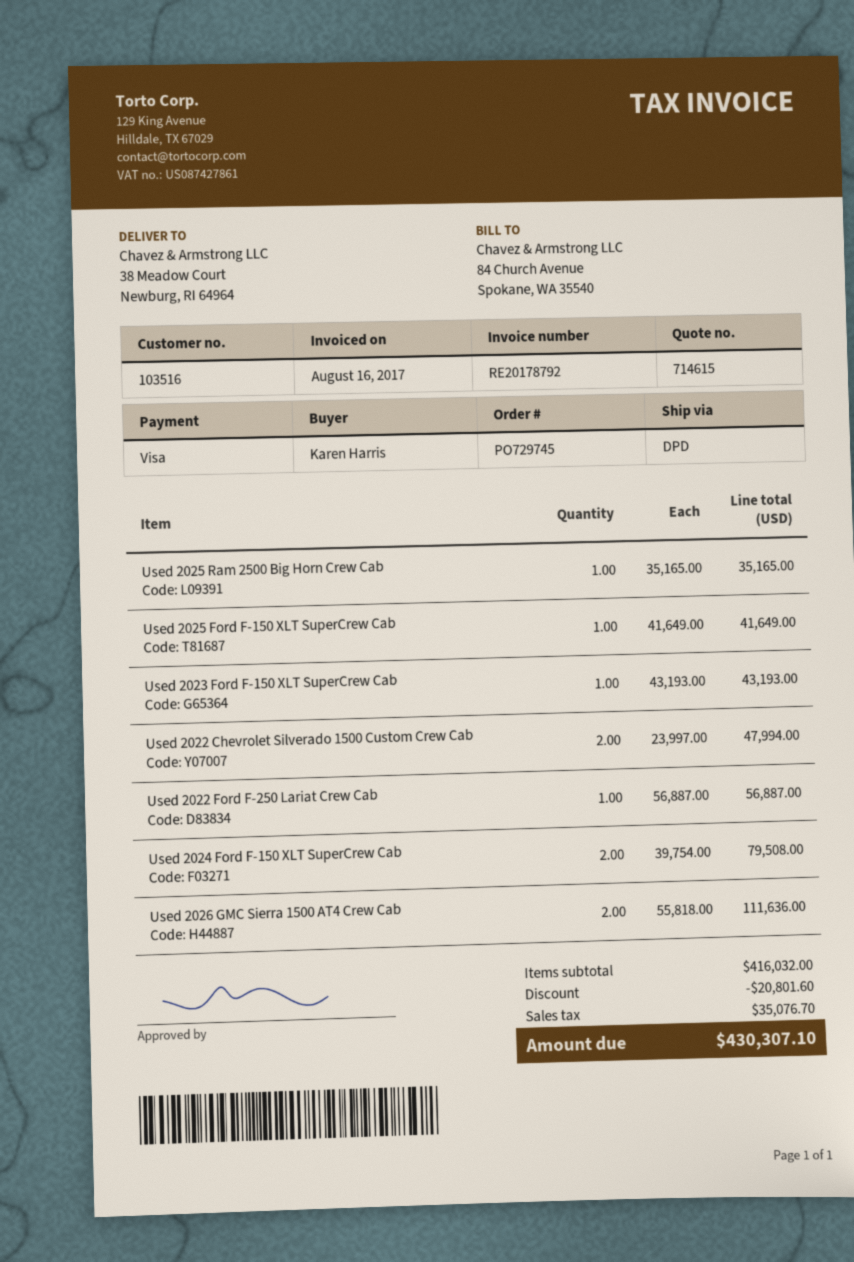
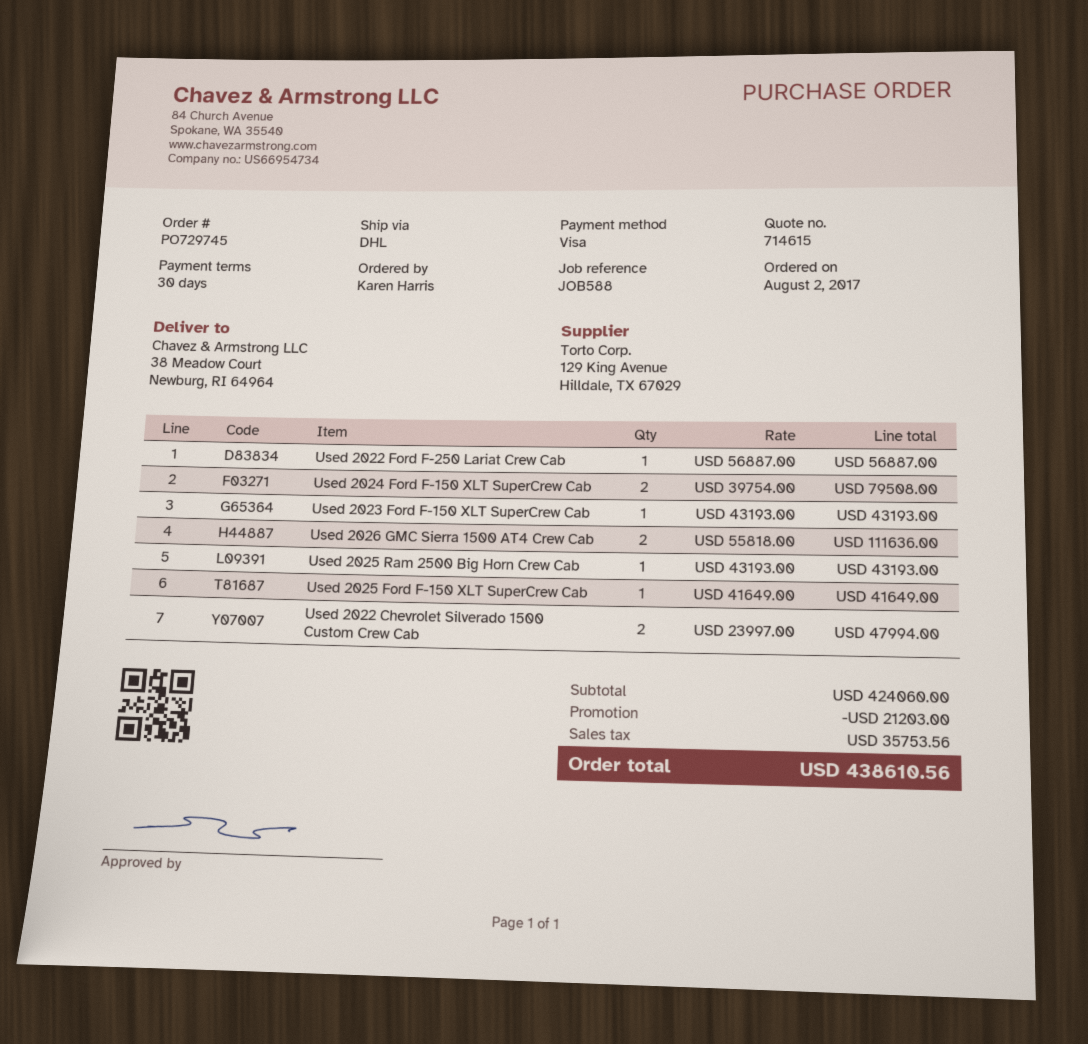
shipping method: DPD -> DHL
Used 2025 Ram 2500 Big Horn Crew Cab: 1 x 35165.00 = 35165.00 -> 1 x 43193.00 = 43193.00
subtotal: 416032.00 -> 424060.00
discount: 20801.60 -> 21203.00
tax: 35076.70 -> 35753.56
total: 430307.10 -> 438610.56

